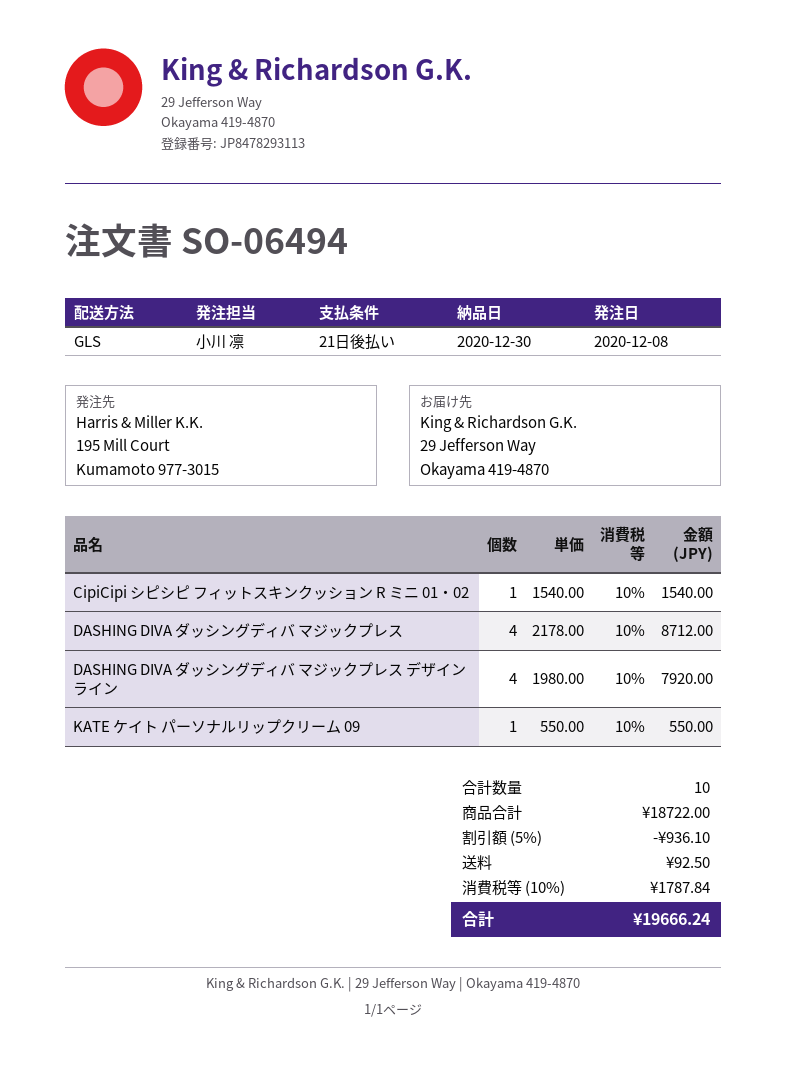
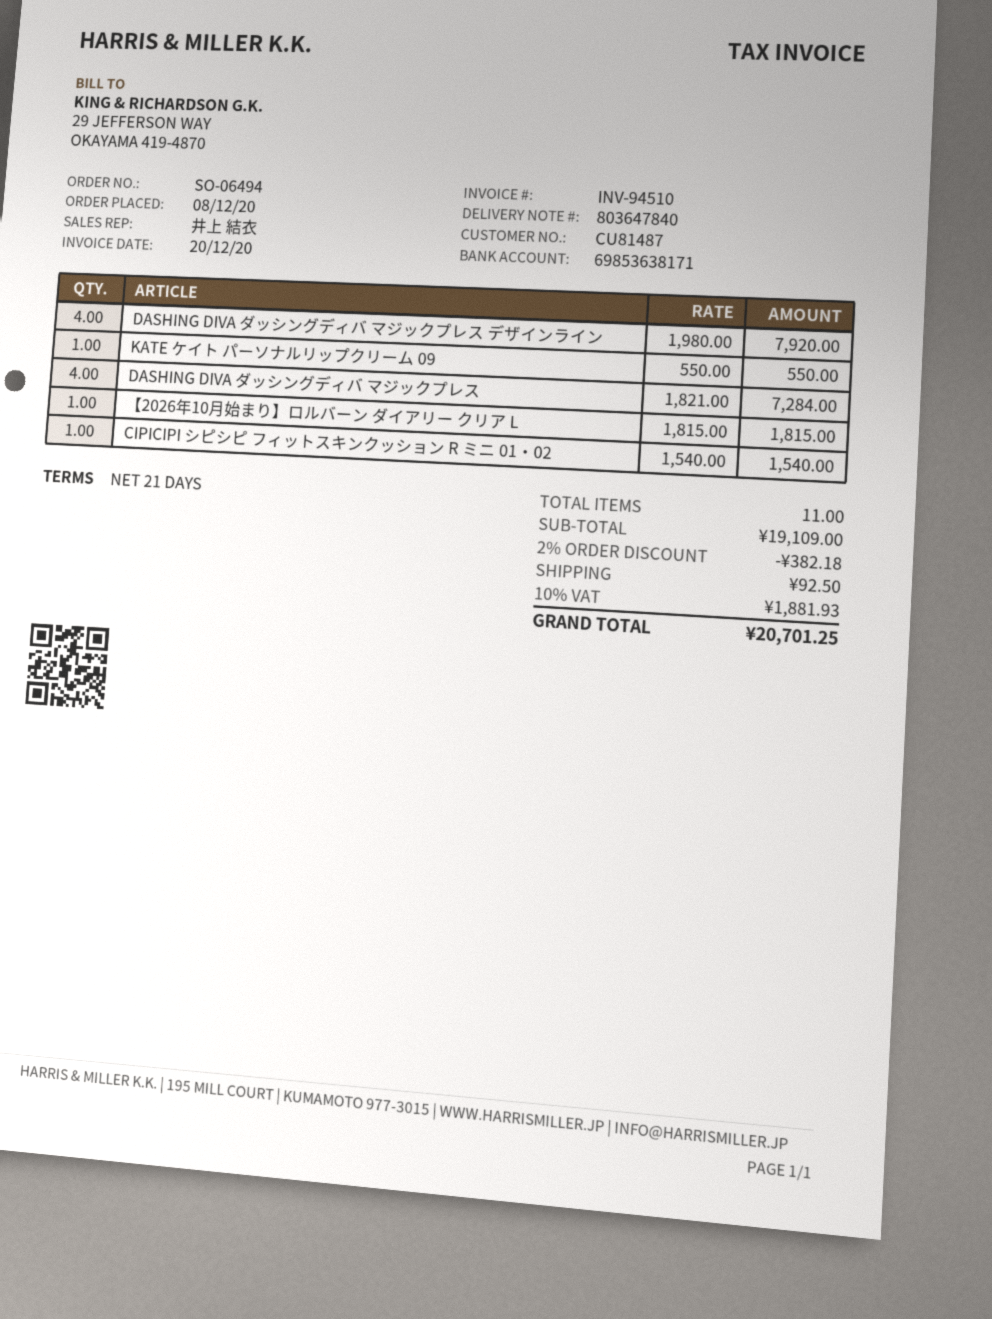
DASHING DIVA ダッシングディバ マジックプレス: 4 x 2178.00 = 8712.00 -> 4 x 1821.00 = 7284.00
【2026年10月始まり】ロルバーン ダイアリー クリア L: none -> 1 x 1815.00 = 1815.00
total quantity: 10 -> 11
subtotal: 18722.00 -> 19109.00
discount: 5% = 936.10 -> 2% = 382.18
tax: 10% = 1787.84 -> 10% = 1881.93
total: 19666.24 -> 20701.25

